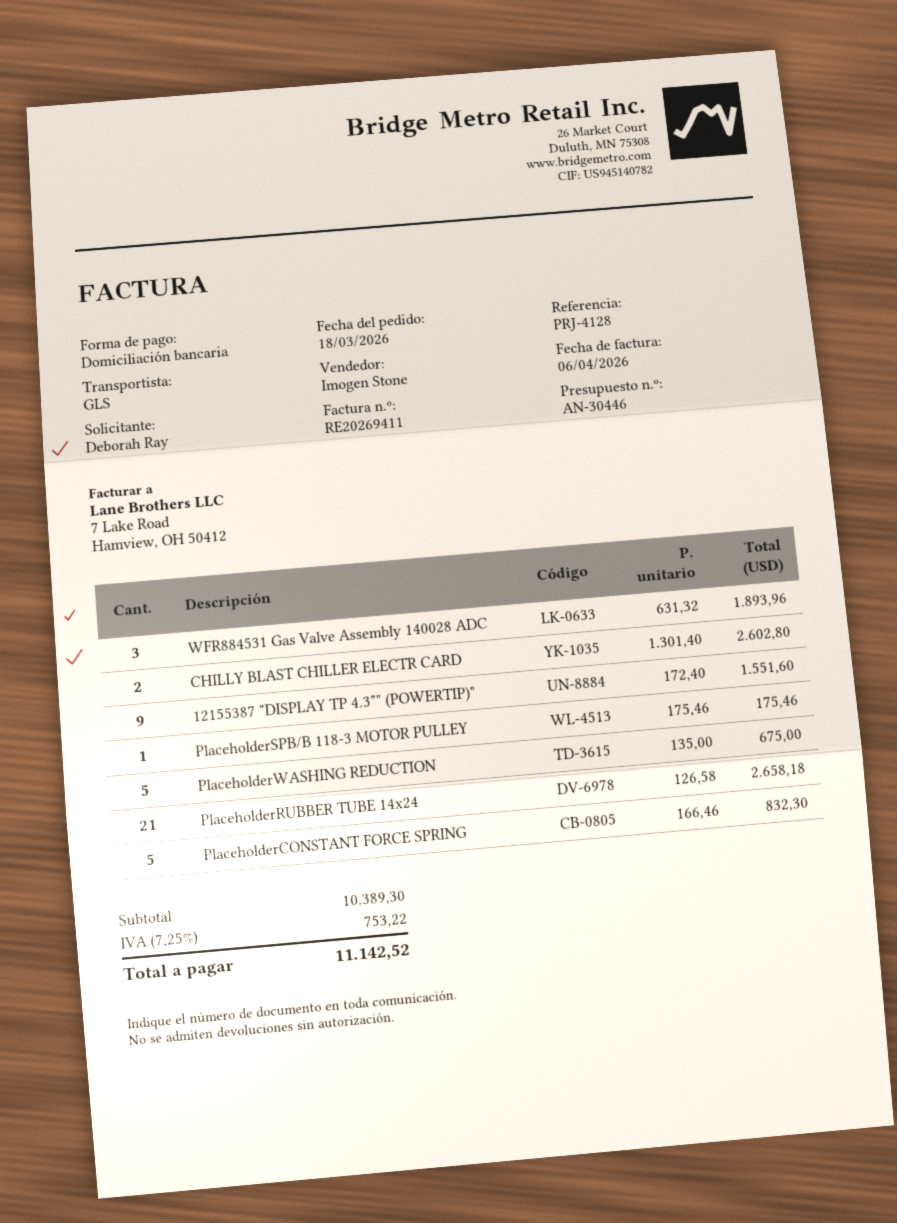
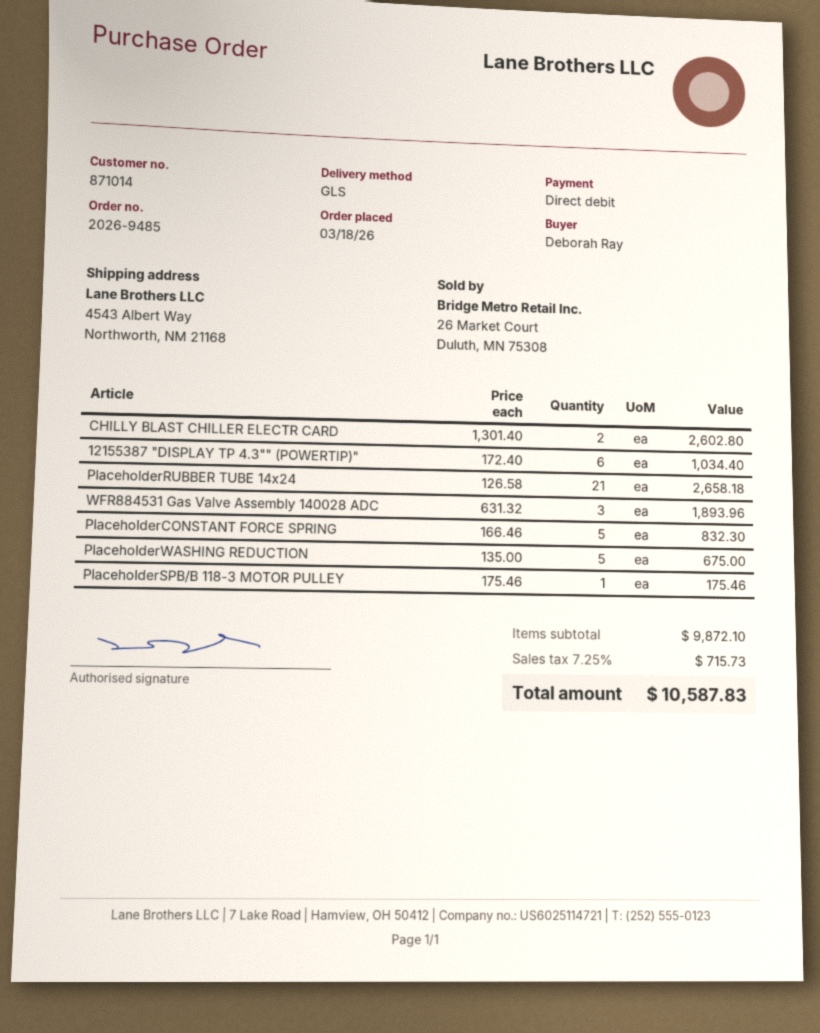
12155387 "DISPLAY TP 4.3"" (POWERTIP)": 9 x 172.40 = 1551.60 -> 6 x 172.40 = 1034.40
subtotal: 10389.30 -> 9872.10
tax: 7.25% = 753.22 -> 7.25% = 715.73
total: 11142.52 -> 10587.83

